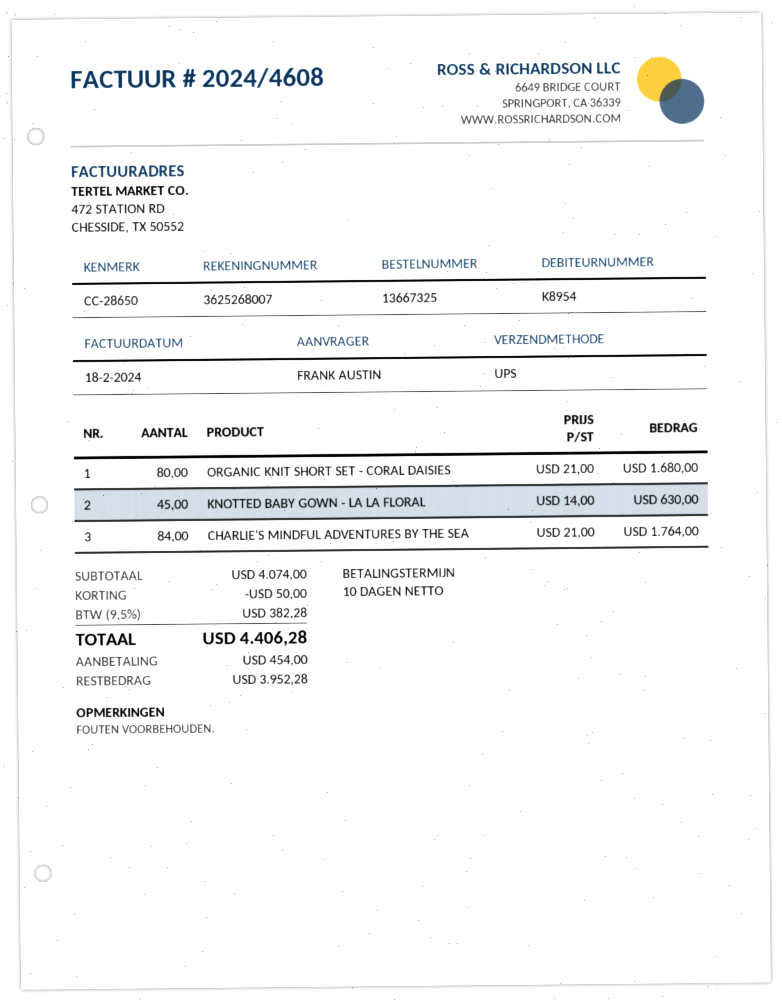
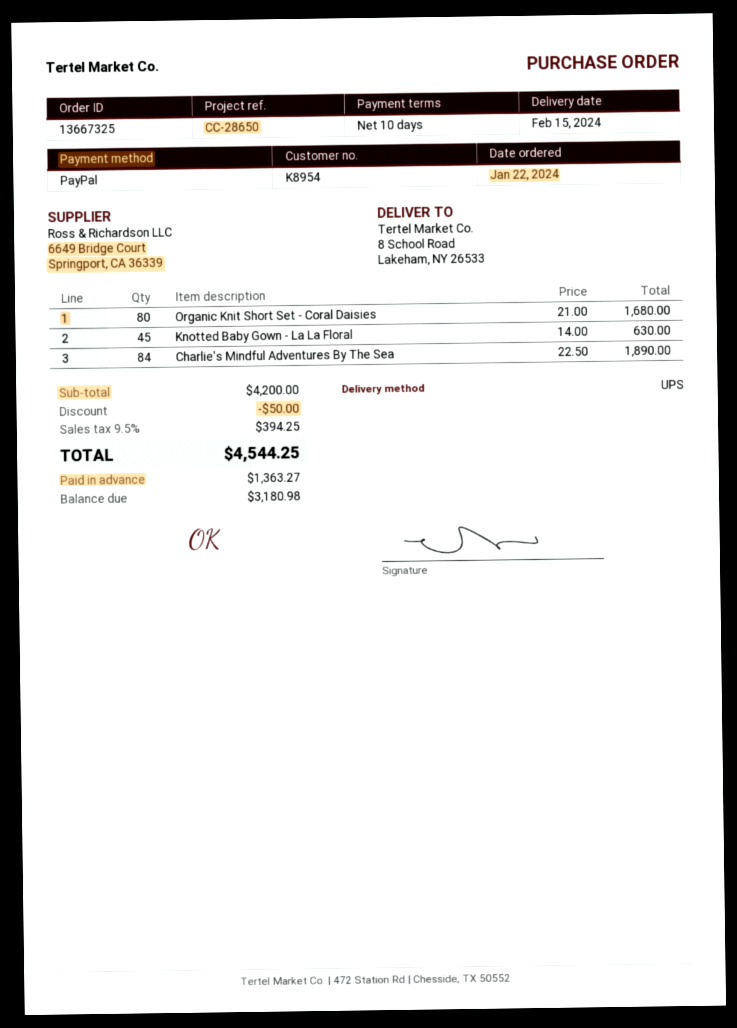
CHARLIE'S MINDFUL ADVENTURES BY THE SEA: 84 x 21.00 = 1764.00 -> 84 x 22.50 = 1890.00
subtotal: 4074.00 -> 4200.00
tax: 9.5% = 382.28 -> 9.5% = 394.25
total: 4406.28 -> 4544.25
deposit: 454.00 -> 1363.27
balance: 3952.28 -> 3180.98

